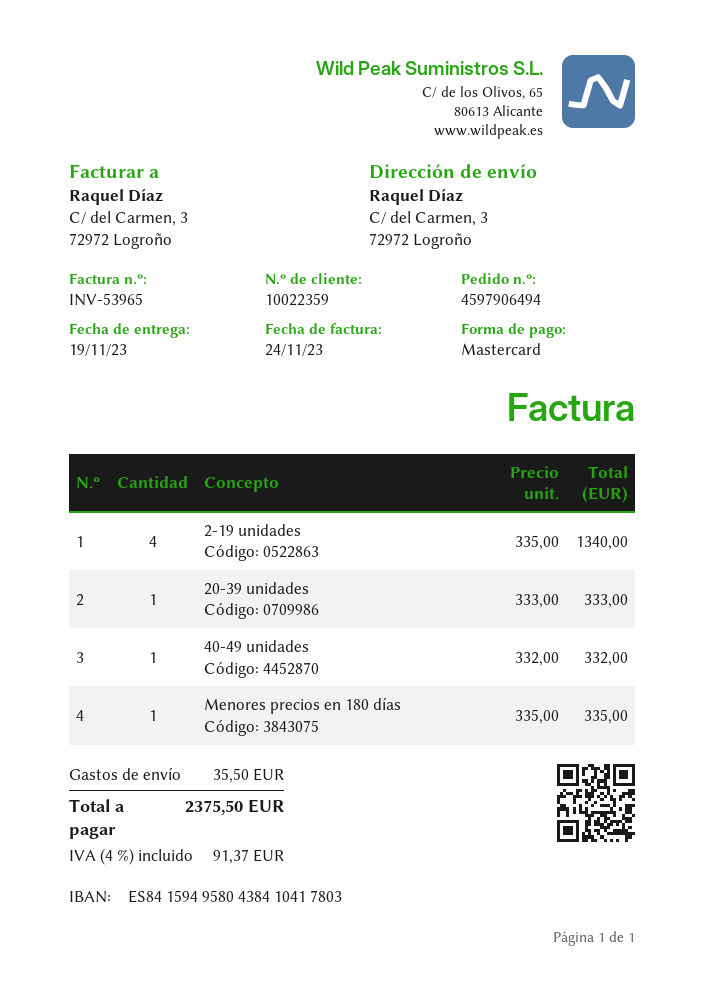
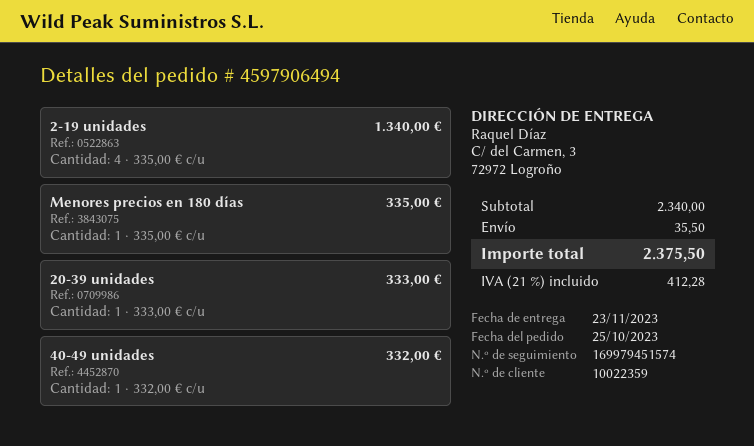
delivery date: 2023-11-19 -> 2023-11-23
tax: 4% = 91.37 -> 21% = 412.28

